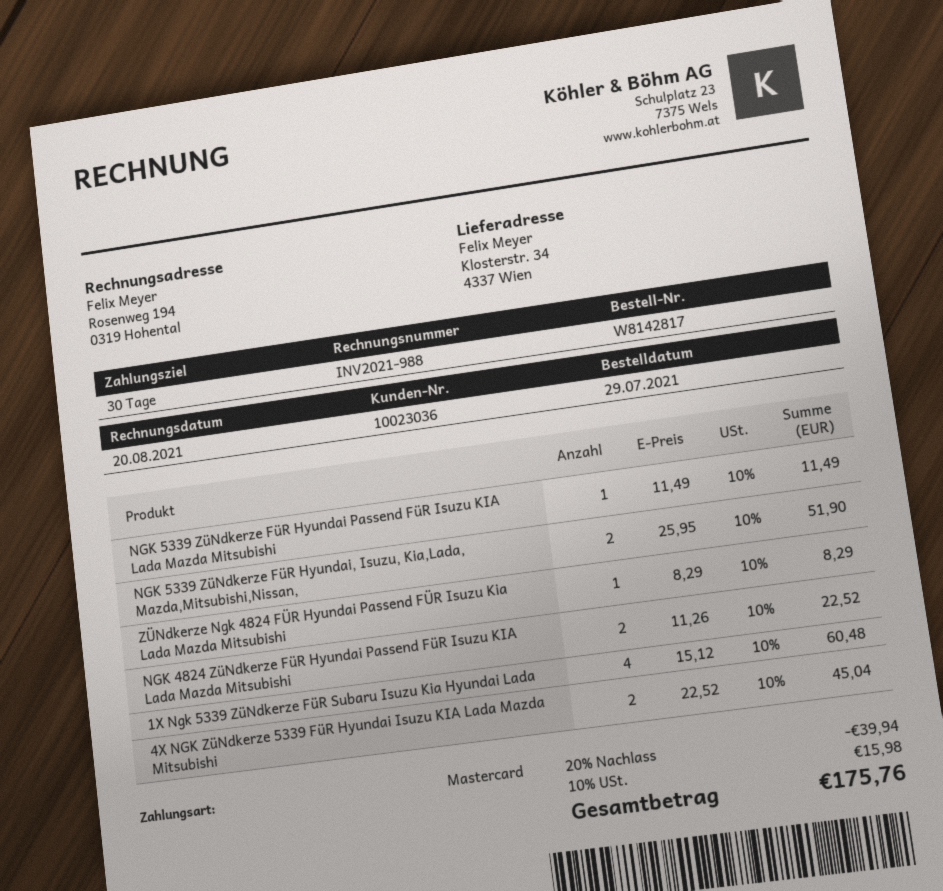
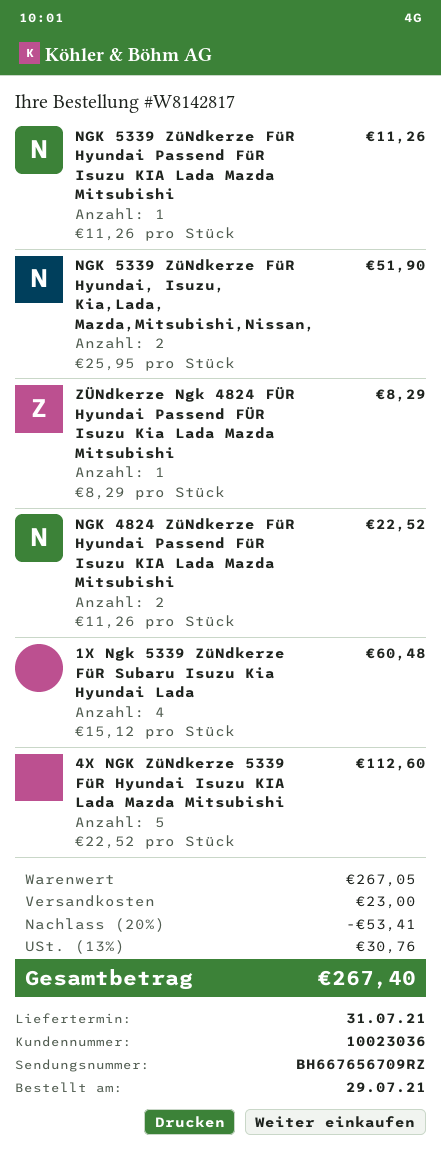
NGK 5339 ZüNdkerze FüR Hyundai Passend FüR Isuzu KIA Lada Mazda Mitsubishi: 1 x 11.49 = 11.49 -> 1 x 11.26 = 11.26
4X NGK ZüNdkerze 5339 FüR Hyundai Isuzu KIA Lada Mazda Mitsubishi: 2 x 22.52 = 45.04 -> 5 x 22.52 = 112.60
discount: 20% = 39.94 -> 20% = 53.41
shipping: none -> 23.00
tax: 10% = 15.98 -> 13% = 30.76
total: 175.76 -> 267.40

